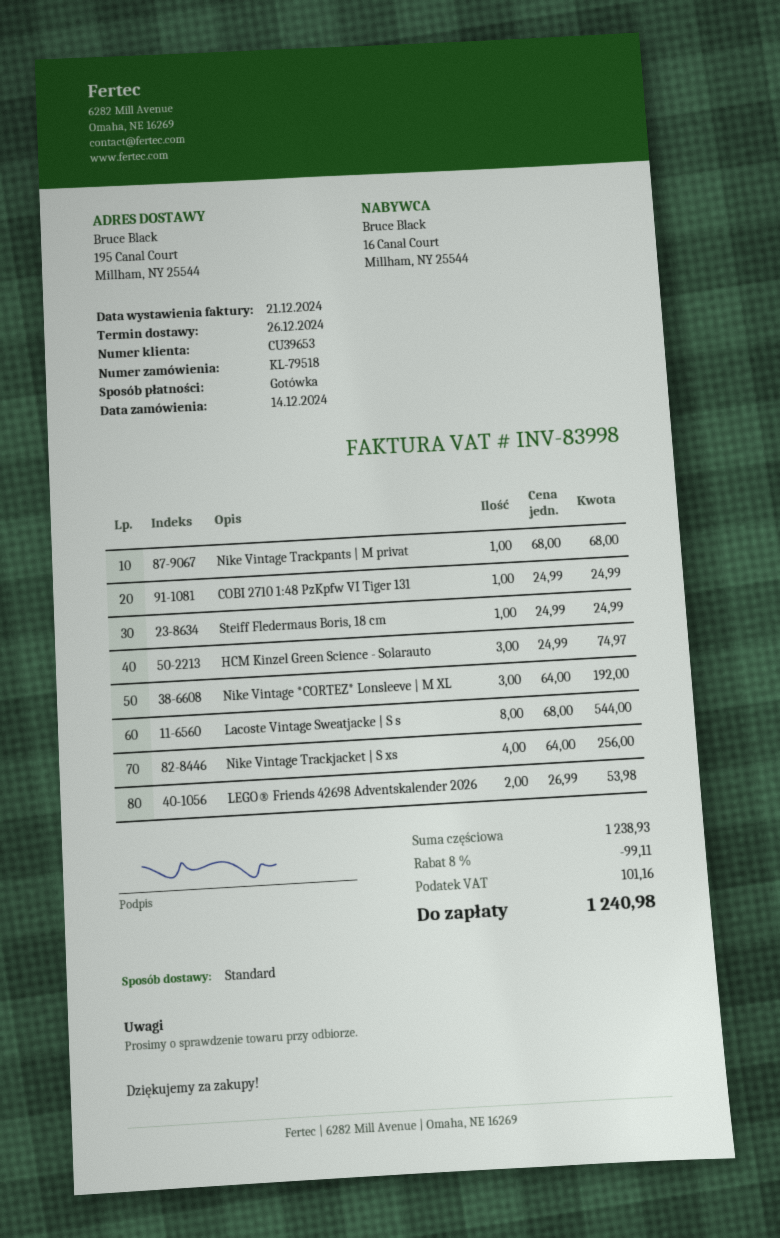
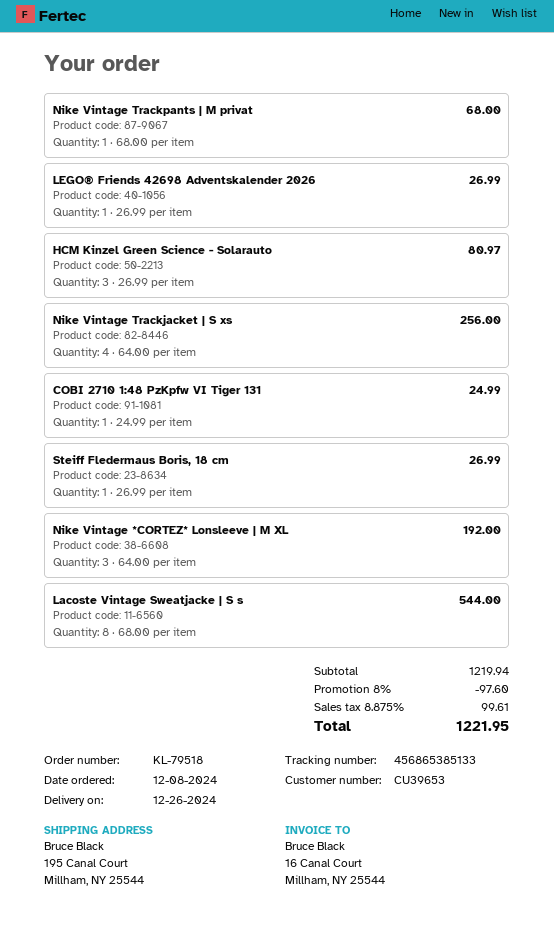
order date: 2024-12-14 -> 2024-12-08
Steiff Fledermaus Boris, 18 cm: 1 x 24.99 = 24.99 -> 1 x 26.99 = 26.99
HCM Kinzel Green Science - Solarauto: 3 x 24.99 = 74.97 -> 3 x 26.99 = 80.97
LEGO® Friends 42698 Adventskalender 2026: 2 x 26.99 = 53.98 -> 1 x 26.99 = 26.99
subtotal: 1238.93 -> 1219.94
discount: 8% = 99.11 -> 8% = 97.60
tax: 101.16 -> 99.61
total: 1240.98 -> 1221.95

